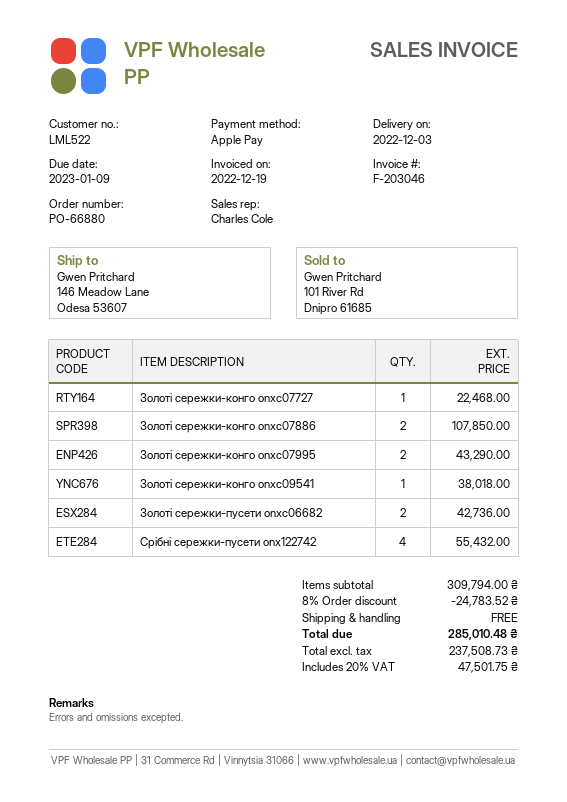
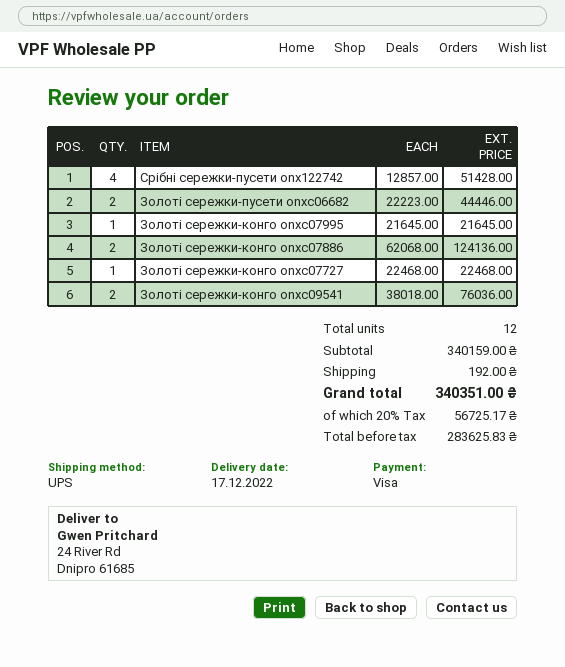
delivery date: 2022-12-03 -> 2022-12-17
payment method: Apple Pay -> Visa
ship to: 146 Meadow Lane, Odesa 53607 -> 24 River Rd, Dnipro 61685
Золоті сережки-конго onxс07886: 2 for 107850.00 -> 2 for 124136.00
Золоті сережки-конго onxс07995: 2 for 43290.00 -> 1 for 21645.00
Золоті сережки-конго onxс09541: 1 for 38018.00 -> 2 for 76036.00
Золоті сережки-пусети onxс06682: 2 for 42736.00 -> 2 for 44446.00
Срібні сережки-пусети onx122742: 4 for 55432.00 -> 4 for 51428.00
subtotal: 309794.00 -> 340159.00
discount: 8% = 24783.52 -> none
shipping: 0.00 -> 192.00
net: 237508.73 -> 283625.83
tax: 20% = 47501.75 -> 20% = 56725.17
total: 285010.48 -> 340351.00

